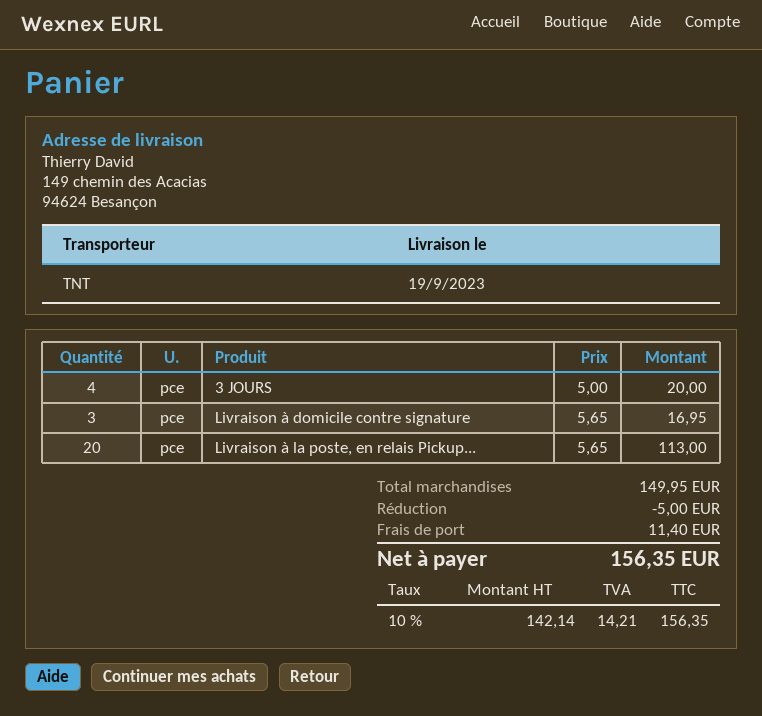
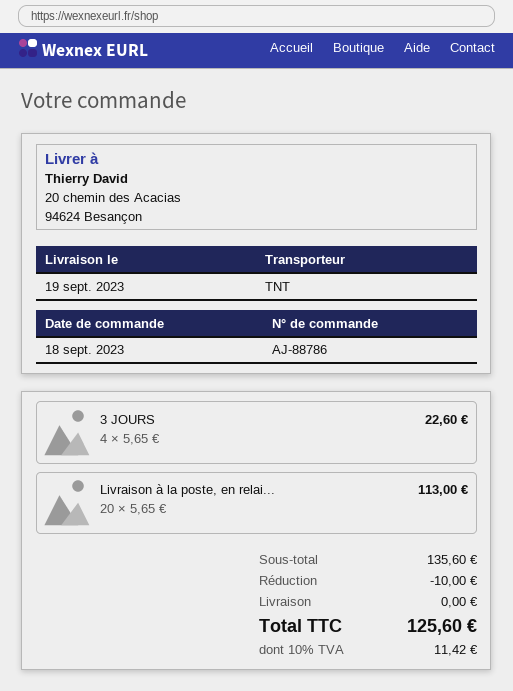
ship to: 149 chemin des Acacias, 94624 Besançon -> 20 chemin des Acacias, 94624 Besançon
3 JOURS: 4 x 5.00 = 20.00 -> 4 x 5.65 = 22.60
Livraison à domicile contre signature: 3 x 5.65 = 16.95 -> none
subtotal: 149.95 -> 135.60
discount: 5.00 -> 10.00
shipping: 11.40 -> 0.00
tax: 10% = 14.21 -> 10% = 11.42
total: 156.35 -> 125.60

